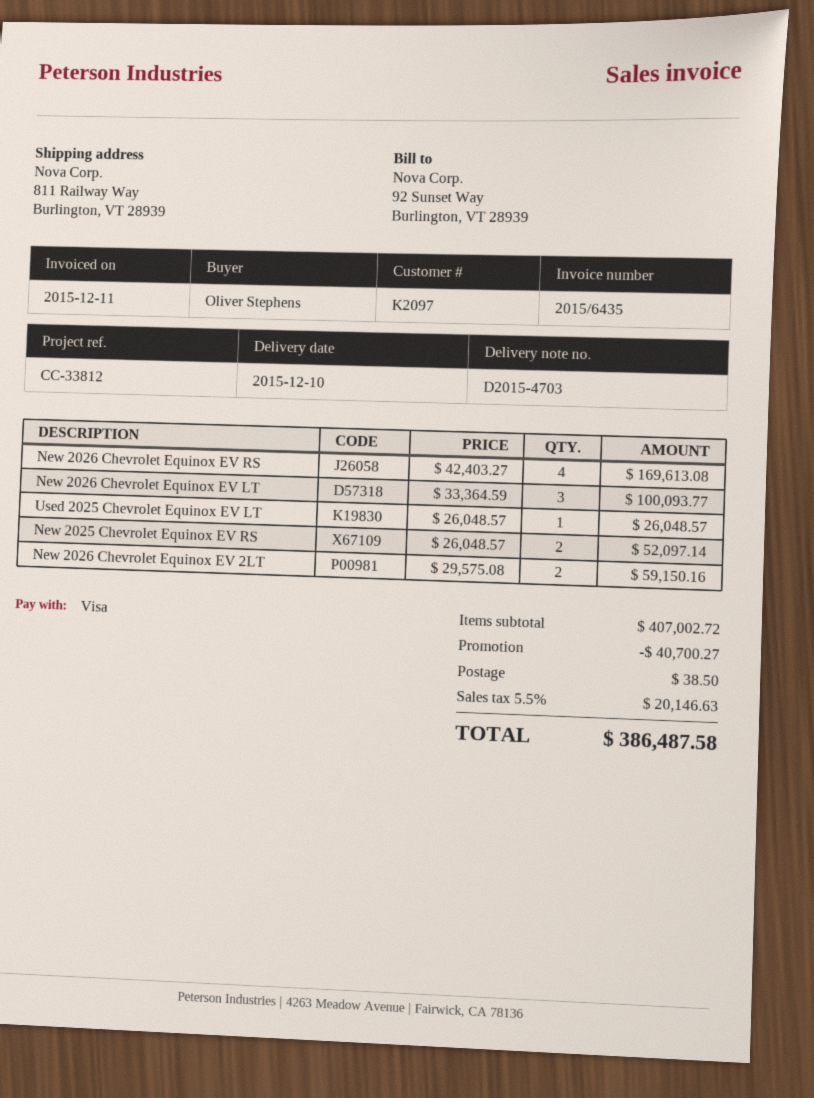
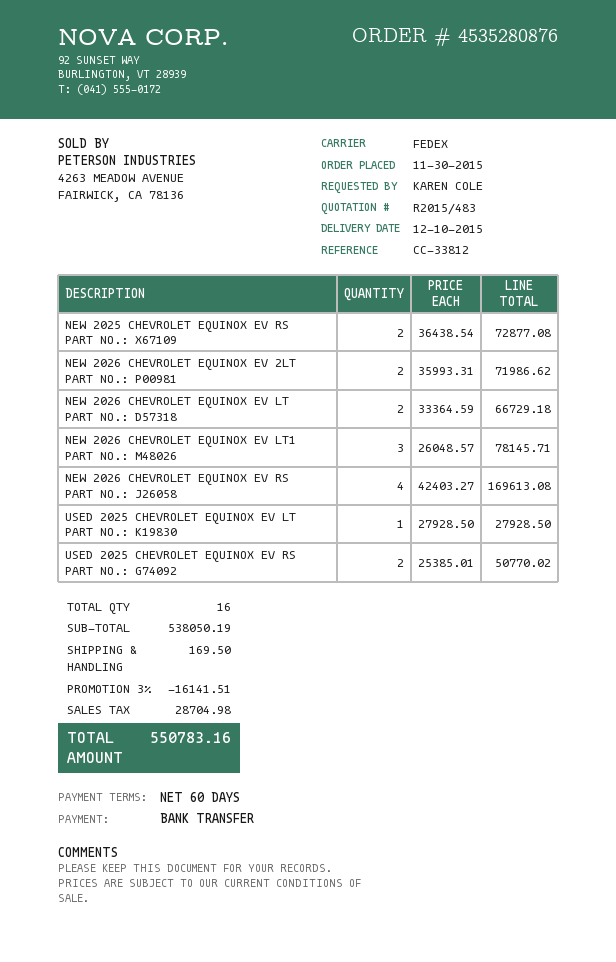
ordered by: Oliver Stephens -> KAREN COLE
payment method: Visa -> bank transfer
New 2026 Chevrolet Equinox EV LT: 3 x 33364.59 = 100093.77 -> 2 x 33364.59 = 66729.18
Used 2025 Chevrolet Equinox EV LT: 1 x 26048.57 = 26048.57 -> 1 x 27928.50 = 27928.50
New 2025 Chevrolet Equinox EV RS: 2 x 26048.57 = 52097.14 -> 2 x 36438.54 = 72877.08
New 2026 Chevrolet Equinox EV 2LT: 2 x 29575.08 = 59150.16 -> 2 x 35993.31 = 71986.62
NEW 2026 CHEVROLET EQUINOX EV LT1: none -> 3 x 26048.57 = 78145.71
USED 2025 CHEVROLET EQUINOX EV RS: none -> 2 x 25385.01 = 50770.02
subtotal: 407002.72 -> 538050.19
discount: 40700.27 -> 16141.51
shipping: 38.50 -> 169.50
tax: 20146.63 -> 28704.98
total: 386487.58 -> 550783.16

